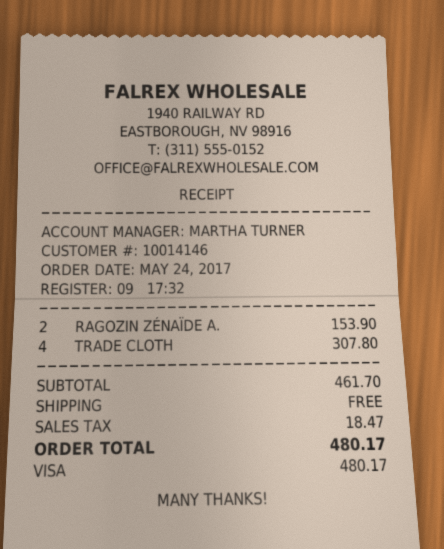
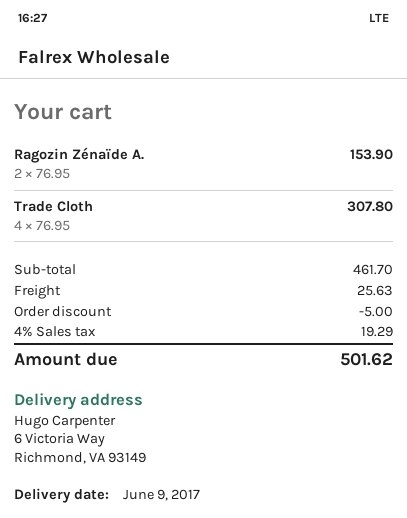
discount: none -> 5.00
shipping: 0.00 -> 25.63
tax: 18.47 -> 19.29
total: 480.17 -> 501.62

